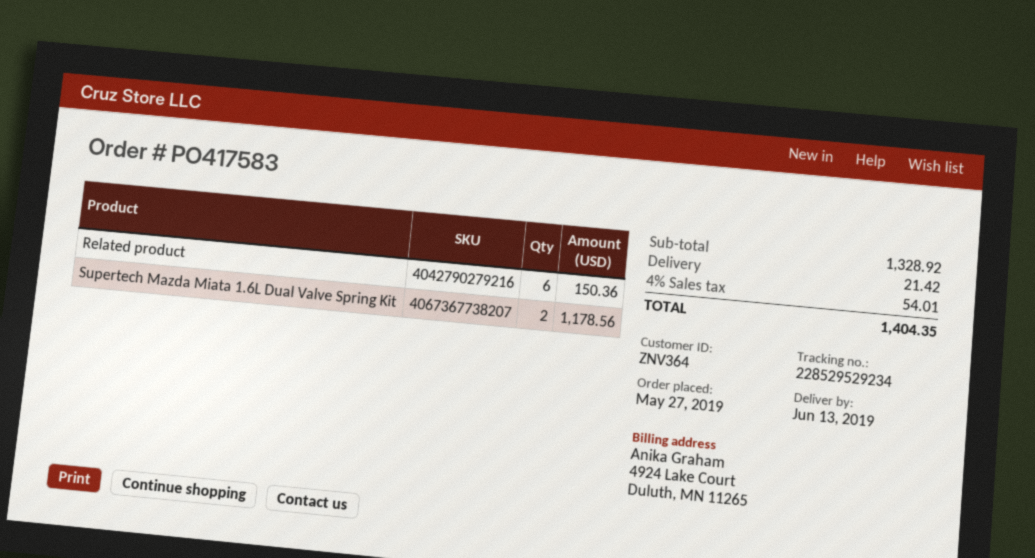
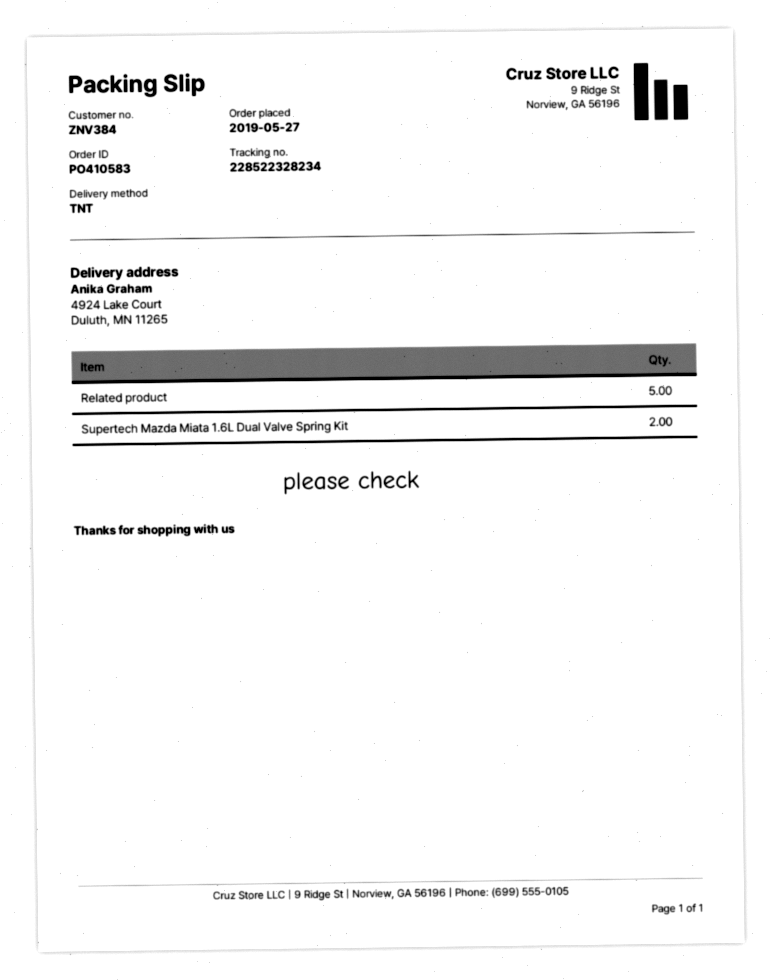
order number: PO417583 -> PO410583
customer number: ZNV364 -> ZNV384
tracking number: 228529529234 -> 228522328234
Related product: 6 -> 5

